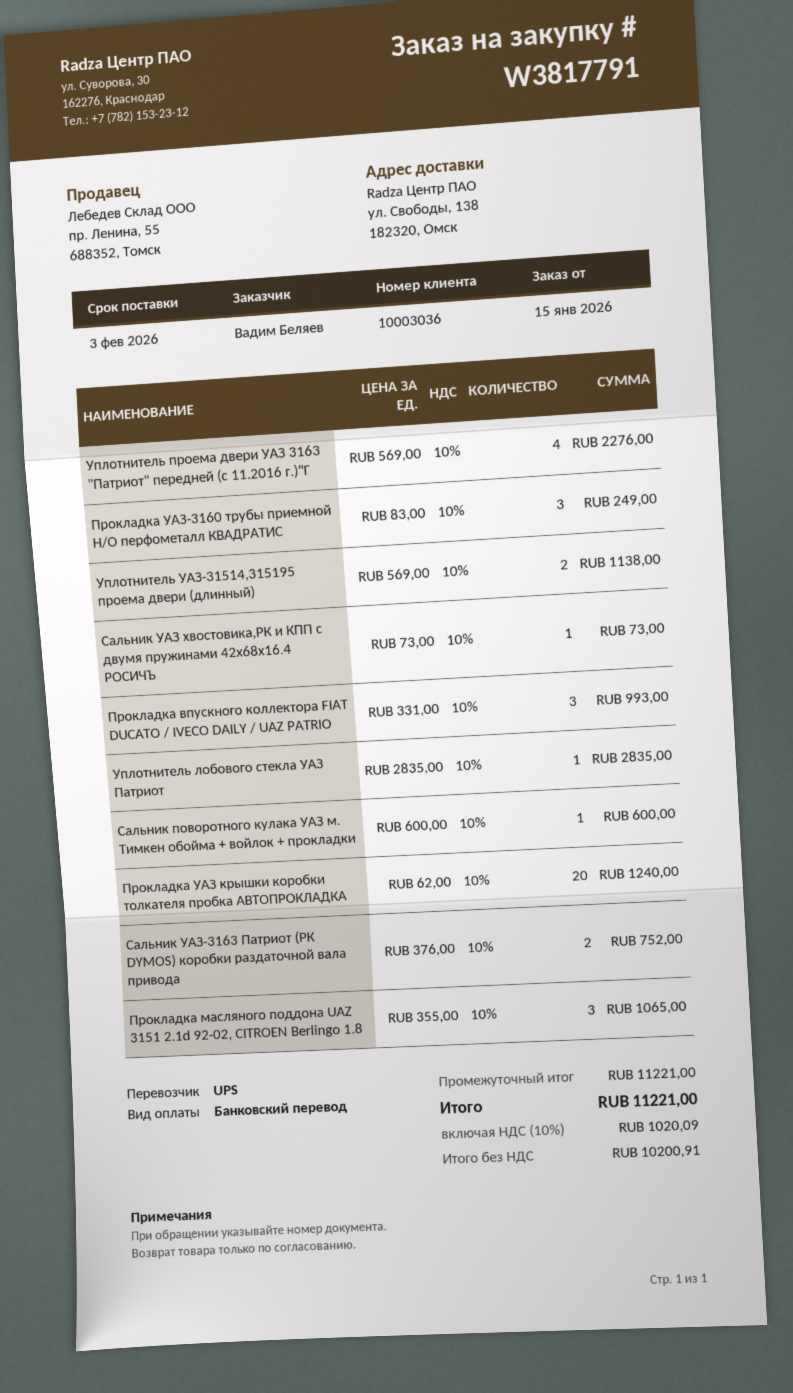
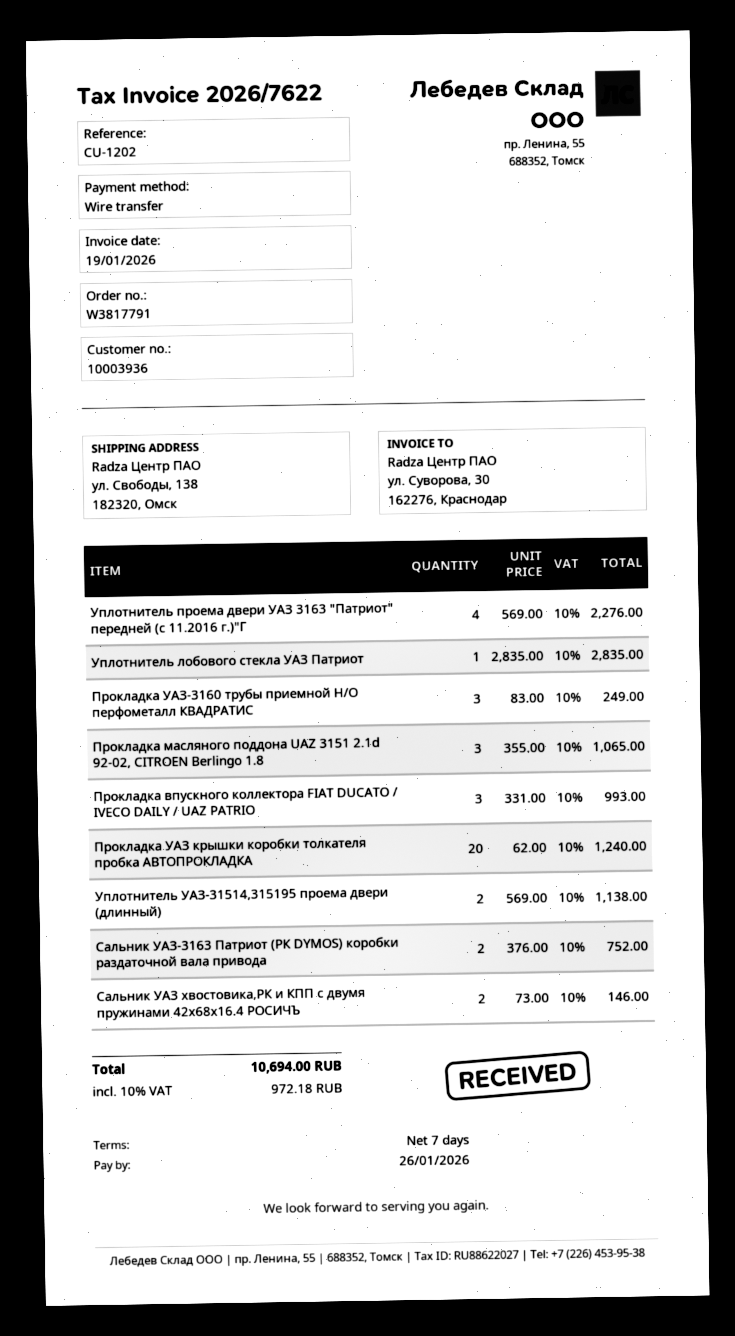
customer number: 10003036 -> 10003936
Сальник УАЗ хвостовика,РК и КПП с двумя пружинами 42х68х16.4 РОСИЧЪ: 1 x 73.00 = 73.00 -> 2 x 73.00 = 146.00
Сальник поворотного кулака УАЗ м. Тимкен обойма + войлок + прокладки: 1 x 600.00 = 600.00 -> none
tax: 10% = 1020.09 -> 10% = 972.18
total: 11221.00 -> 10694.00

